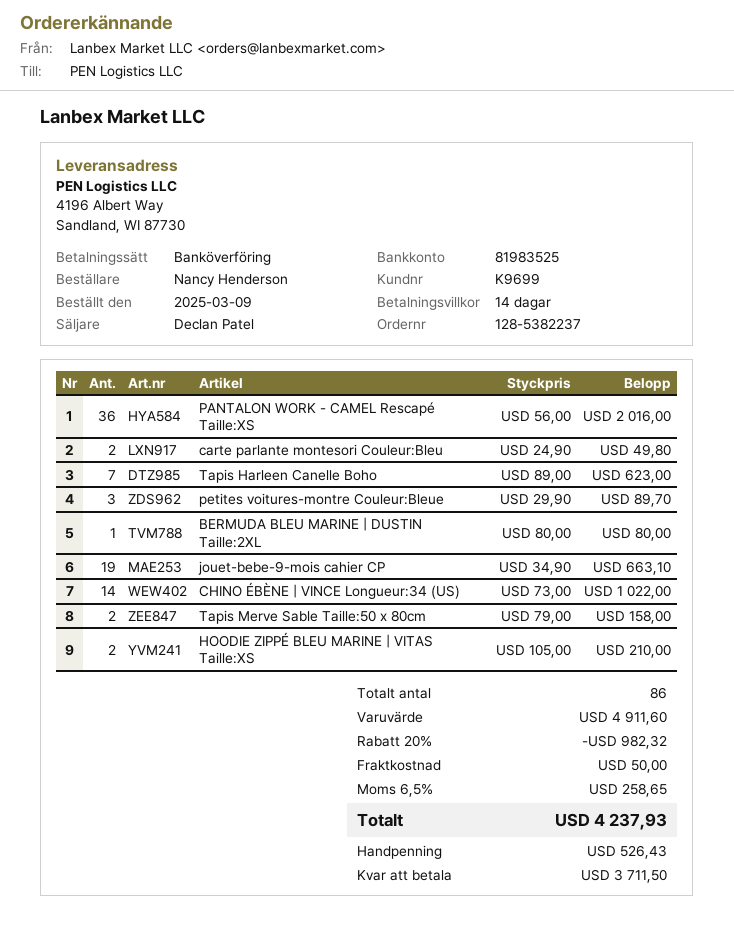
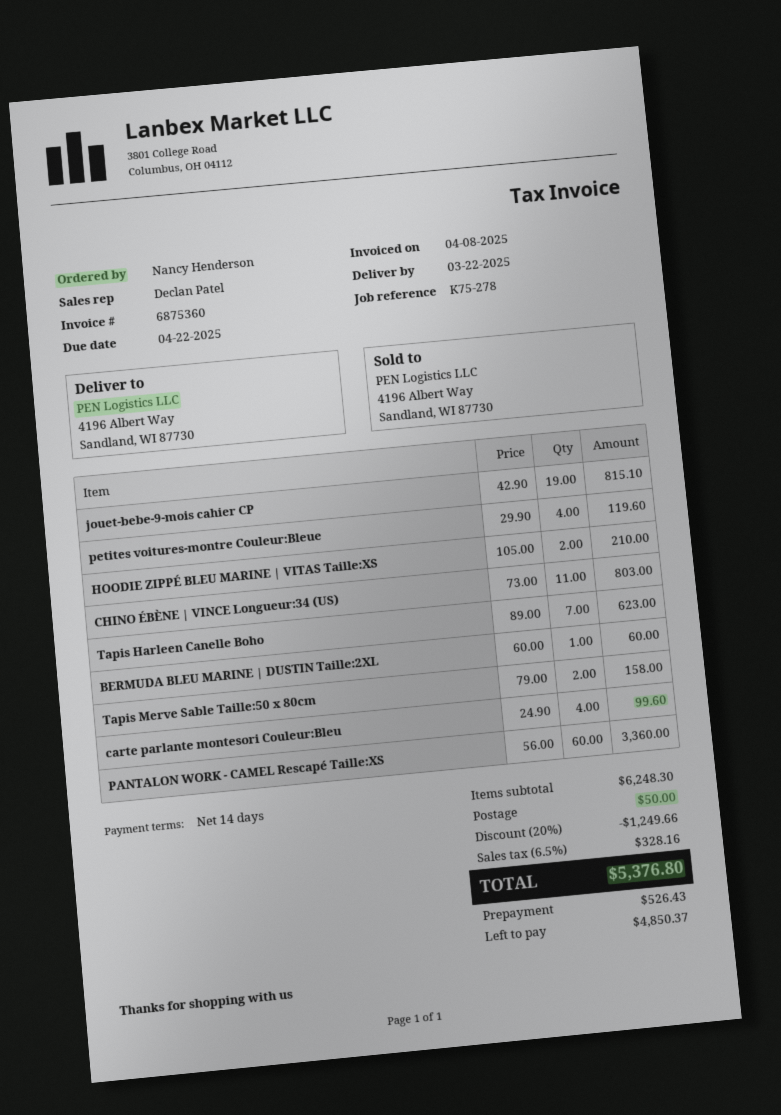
PANTALON WORK - CAMEL Rescapé Taille:XS: 36 x 56.00 = 2016.00 -> 60 x 56.00 = 3360.00
carte parlante montesori Couleur:Bleu: 2 x 24.90 = 49.80 -> 4 x 24.90 = 99.60
petites voitures-montre Couleur:Bleue: 3 x 29.90 = 89.70 -> 4 x 29.90 = 119.60
BERMUDA BLEU MARINE | DUSTIN Taille:2XL: 1 x 80.00 = 80.00 -> 1 x 60.00 = 60.00
jouet-bebe-9-mois cahier CP: 19 x 34.90 = 663.10 -> 19 x 42.90 = 815.10
CHINO ÉBÈNE | VINCE Longueur:34 (US): 14 x 73.00 = 1022.00 -> 11 x 73.00 = 803.00
subtotal: 4911.60 -> 6248.30
discount: 20% = 982.32 -> 20% = 1249.66
tax: 6.5% = 258.65 -> 6.5% = 328.16
total: 4237.93 -> 5376.80
balance: 3711.50 -> 4850.37

